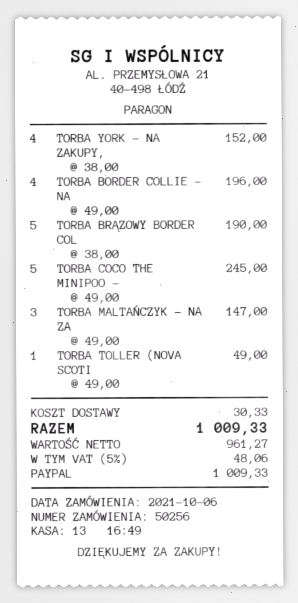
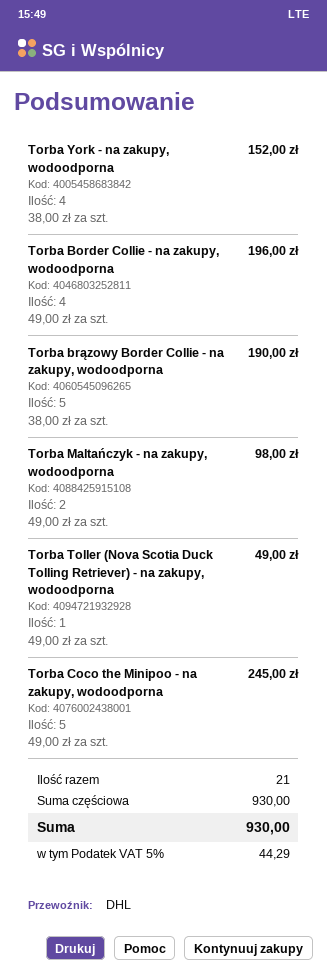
TORBA MALTAŃCZYK - NA ZA: 3 x 49.00 = 147.00 -> 2 x 49.00 = 98.00
shipping: 30.33 -> none
tax: 5% = 48.06 -> 5% = 44.29
total: 1009.33 -> 930.00

